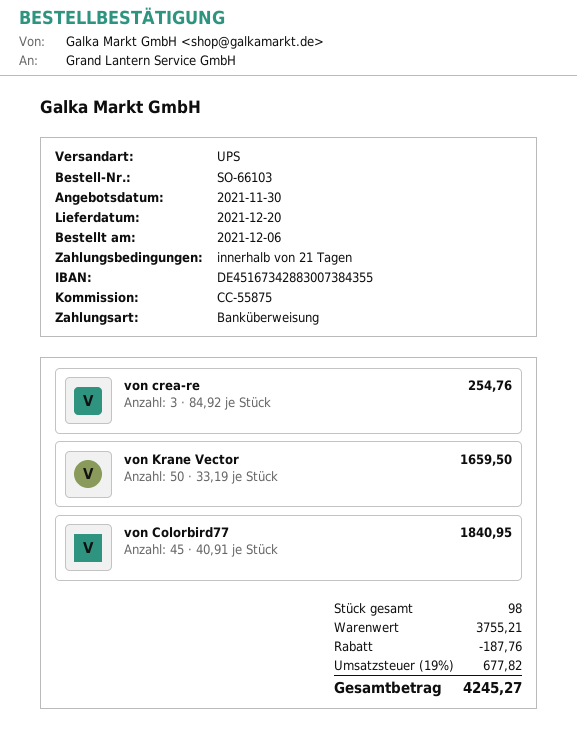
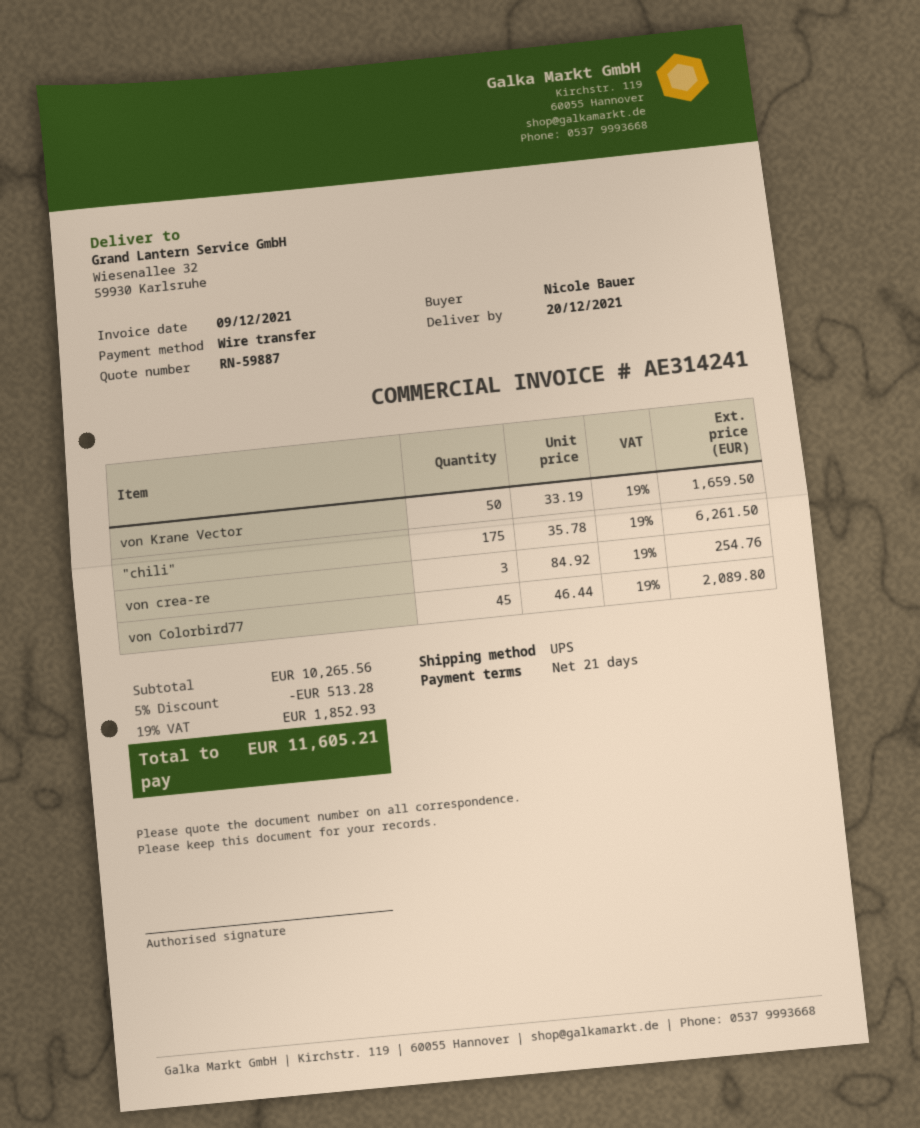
von Colorbird77: 45 x 40.91 = 1840.95 -> 45 x 46.44 = 2089.80
"chili": none -> 175 x 35.78 = 6261.50
subtotal: 3755.21 -> 10265.56
discount: 187.76 -> 513.28
tax: 19% = 677.82 -> 19% = 1852.93
total: 4245.27 -> 11605.21

